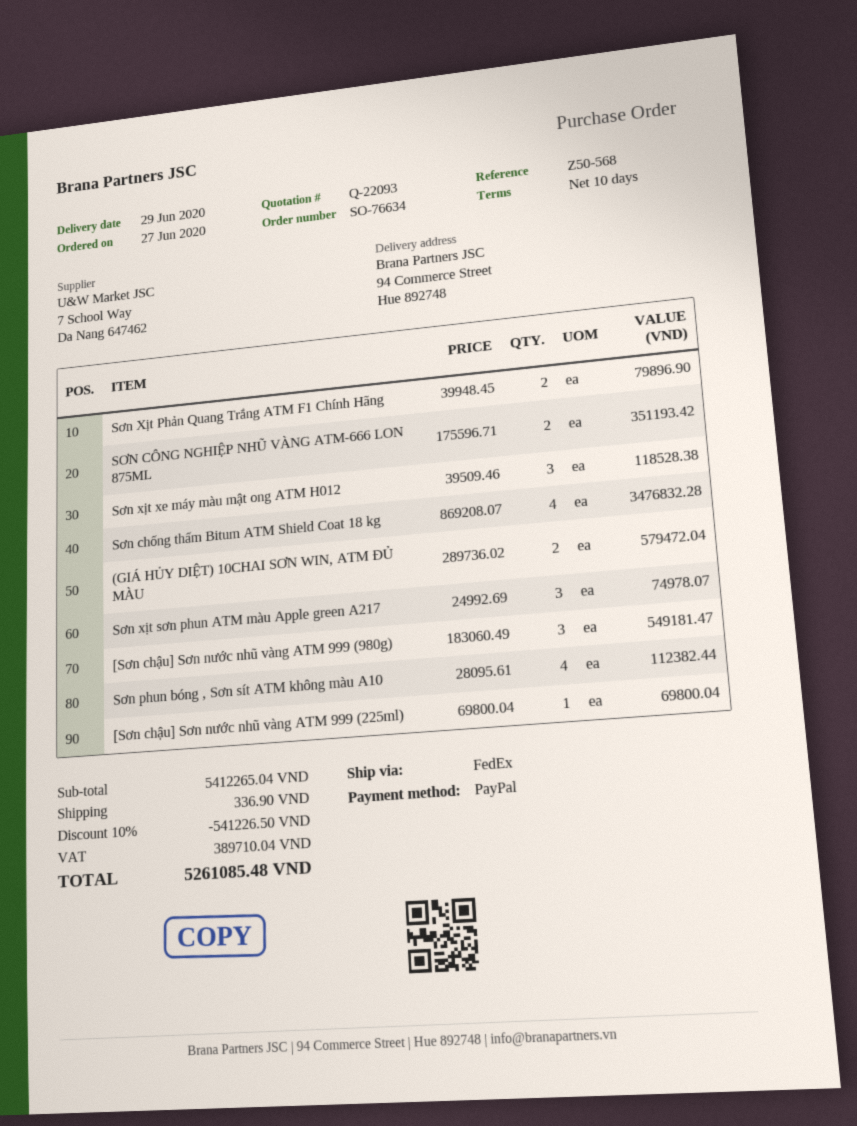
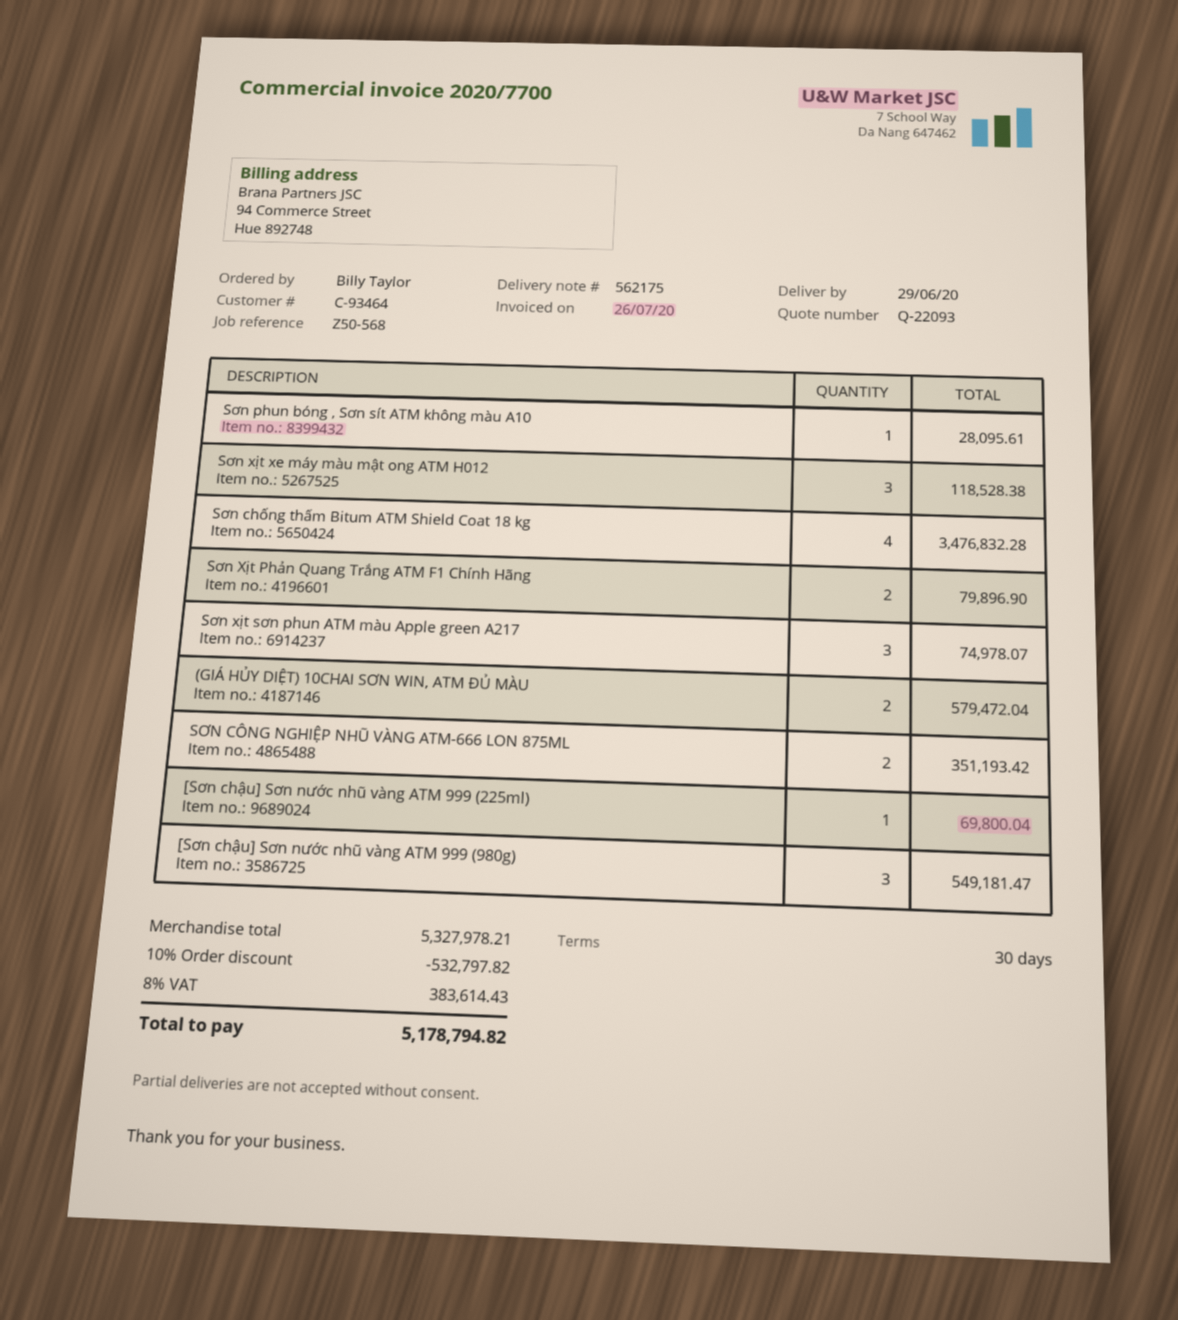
payment terms: 10 days -> 30 days
Sơn phun bóng , Sơn sít ATM không màu A10: 4 for 112382.44 -> 1 for 28095.61
subtotal: 5412265.04 -> 5327978.21
discount: 10% = 541226.50 -> 10% = 532797.82
shipping: 336.90 -> none
tax: 389710.04 -> 383614.43
total: 5261085.48 -> 5178794.82

